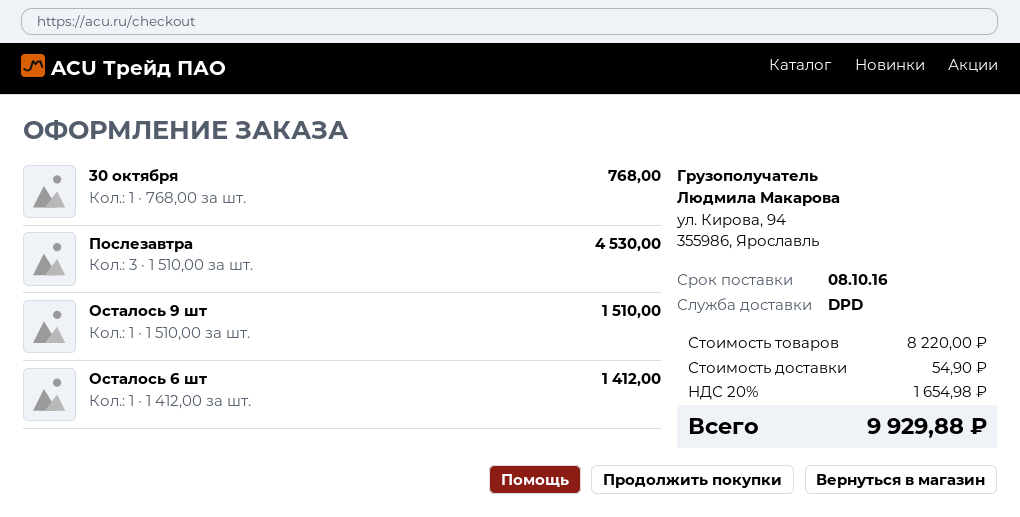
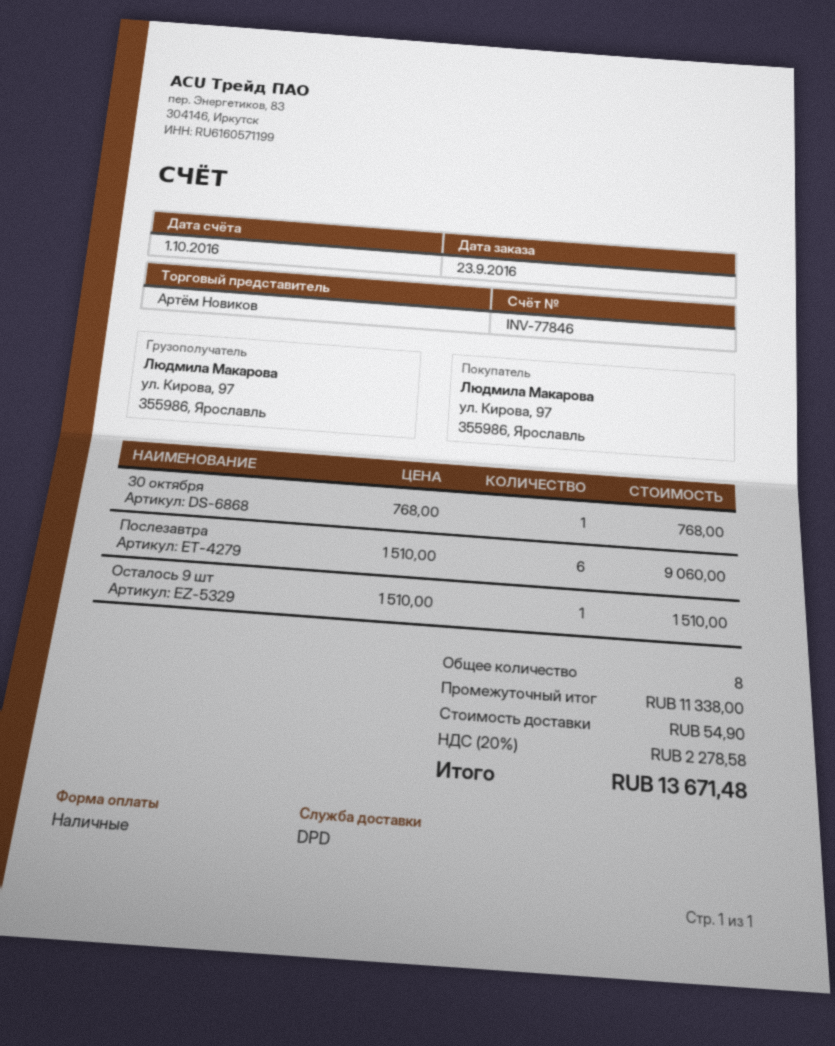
ship to: ул. Кирова, 94, 355986, Ярославль -> ул. Кирова, 97, 355986, Ярославль
Послезавтра: 3 x 1510.00 = 4530.00 -> 6 x 1510.00 = 9060.00
Осталось 6 шт: 1 x 1412.00 = 1412.00 -> none
subtotal: 8220.00 -> 11338.00
tax: 20% = 1654.98 -> 20% = 2278.58
total: 9929.88 -> 13671.48

